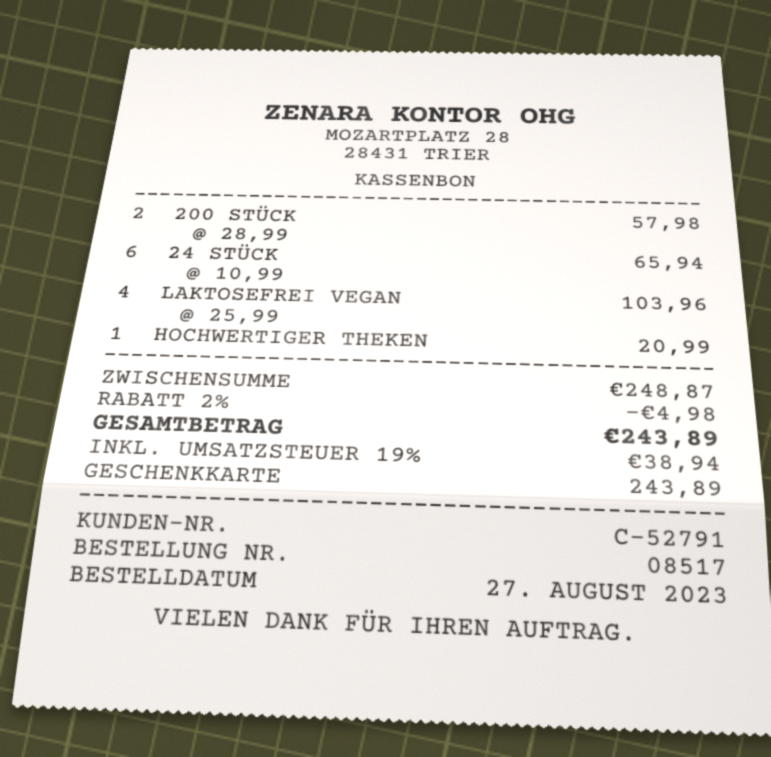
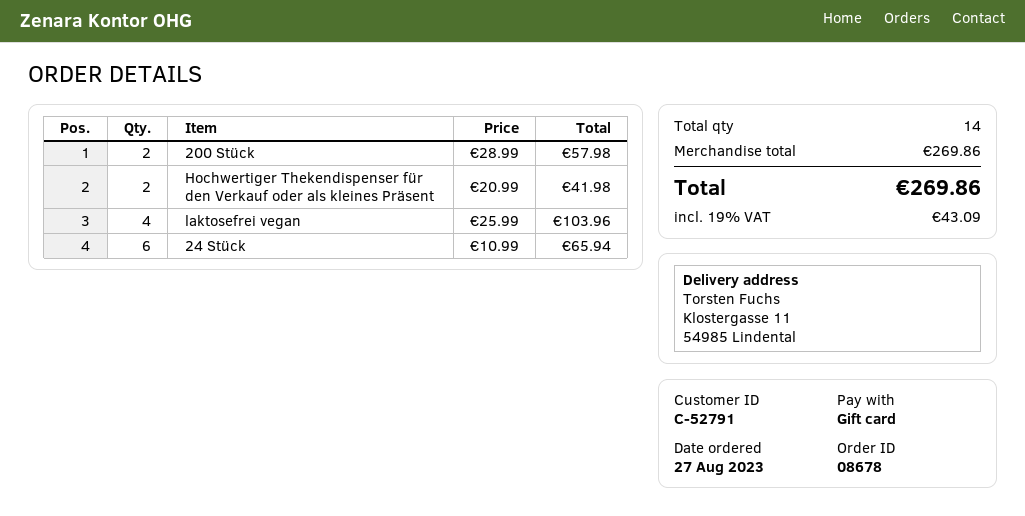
order number: 08517 -> 08678
HOCHWERTIGER THEKEN: 1 x 20.99 = 20.99 -> 2 x 20.99 = 41.98
subtotal: 248.87 -> 269.86
discount: 2% = 4.98 -> none
tax: 19% = 38.94 -> 19% = 43.09
total: 243.89 -> 269.86

